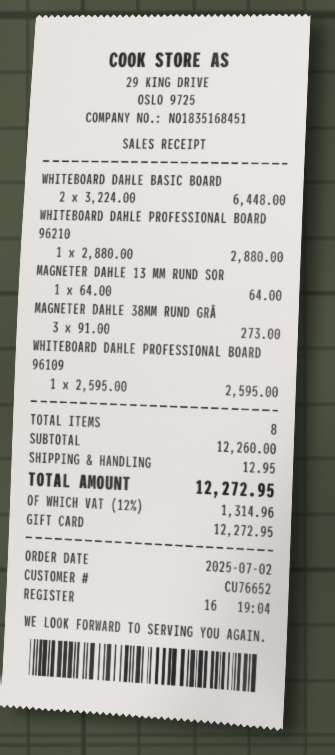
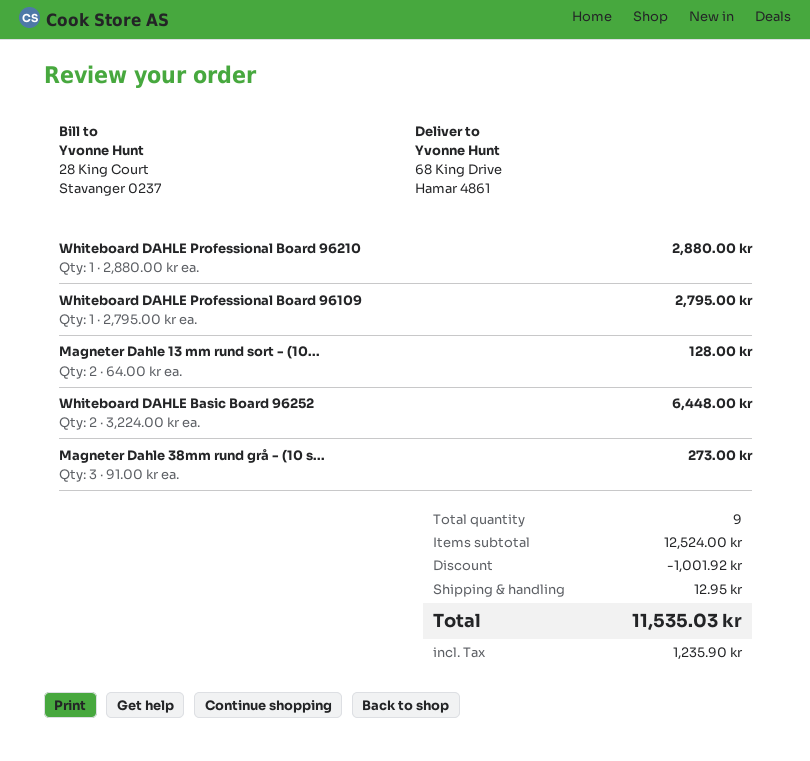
MAGNETER DAHLE 13 MM RUND SOR: 1 x 64.00 = 64.00 -> 2 x 64.00 = 128.00
WHITEBOARD DAHLE PROFESSIONAL BOARD 96109: 1 x 2595.00 = 2595.00 -> 1 x 2795.00 = 2795.00
total quantity: 8 -> 9
subtotal: 12260.00 -> 12524.00
discount: none -> 1001.92
tax: 1314.96 -> 1235.90
total: 12272.95 -> 11535.03

